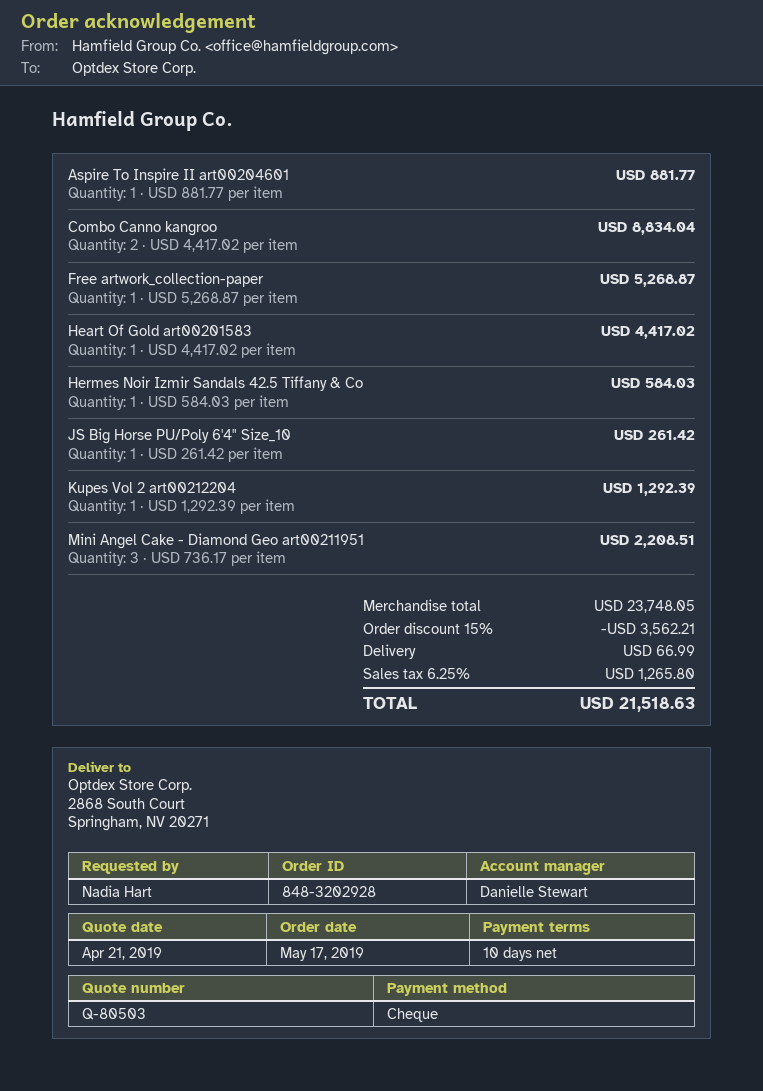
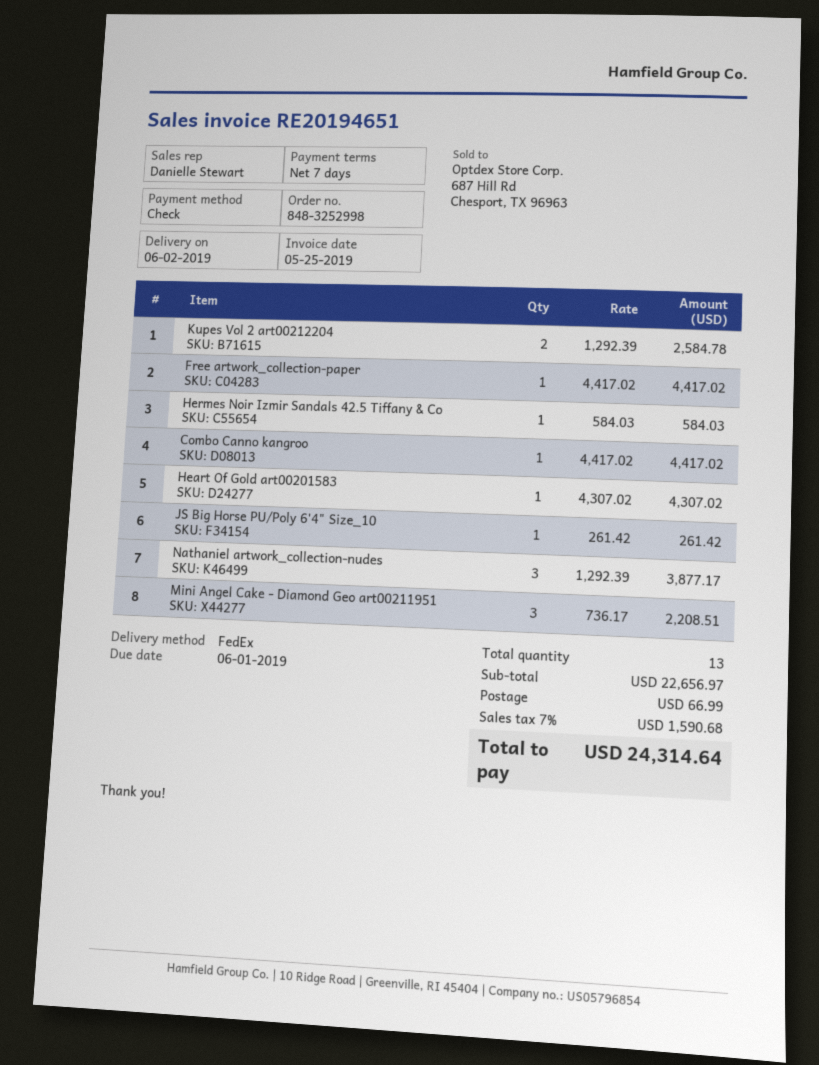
order number: 848-3202928 -> 848-3252998
payment terms: 10 days -> 7 days
Aspire To Inspire II art00204601: 1 x 881.77 = 881.77 -> none
Combo Canno kangroo: 2 x 4417.02 = 8834.04 -> 1 x 4417.02 = 4417.02
Free artwork_collection-paper: 1 x 5268.87 = 5268.87 -> 1 x 4417.02 = 4417.02
Heart Of Gold art00201583: 1 x 4417.02 = 4417.02 -> 1 x 4307.02 = 4307.02
Kupes Vol 2 art00212204: 1 x 1292.39 = 1292.39 -> 2 x 1292.39 = 2584.78
Nathaniel artwork_collection-nudes: none -> 3 x 1292.39 = 3877.17
subtotal: 23748.05 -> 22656.97
discount: 15% = 3562.21 -> none
tax: 6.25% = 1265.80 -> 7% = 1590.68
total: 21518.63 -> 24314.64

